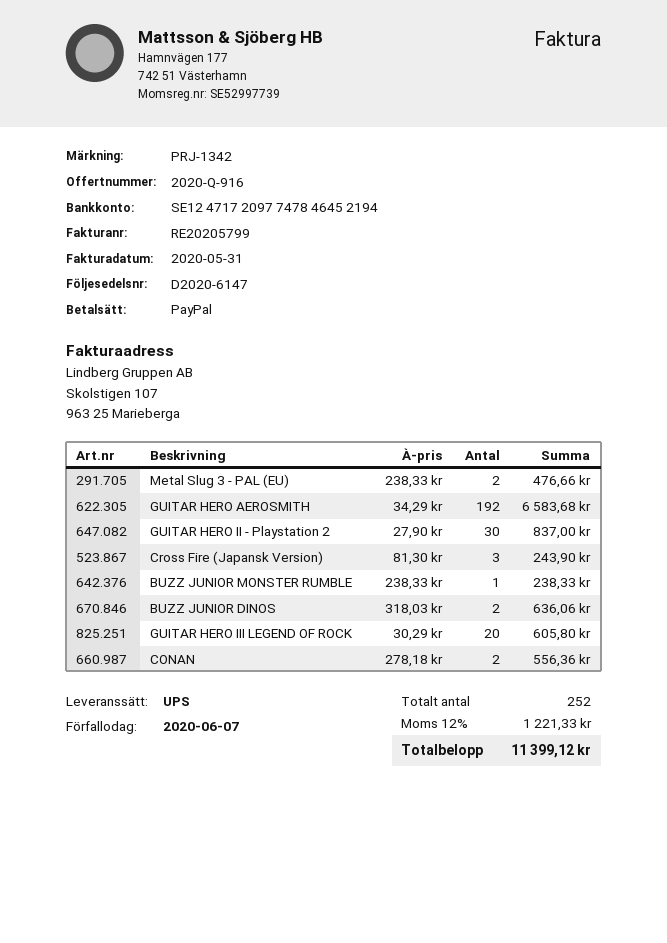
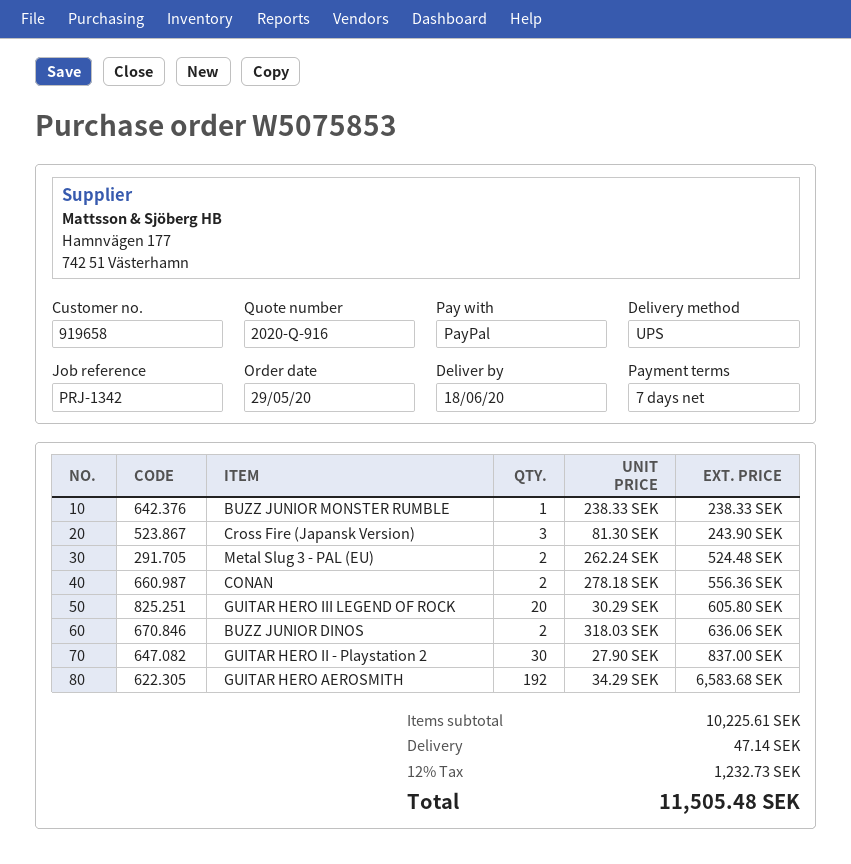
Metal Slug 3 - PAL (EU): 2 x 238.33 = 476.66 -> 2 x 262.24 = 524.48
shipping: none -> 47.14
tax: 12% = 1221.33 -> 12% = 1232.73
total: 11399.12 -> 11505.48

